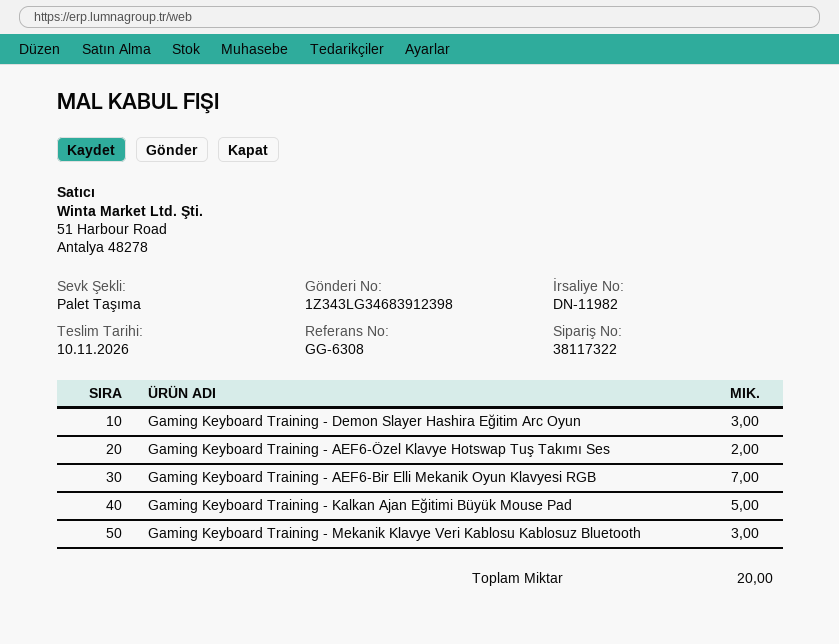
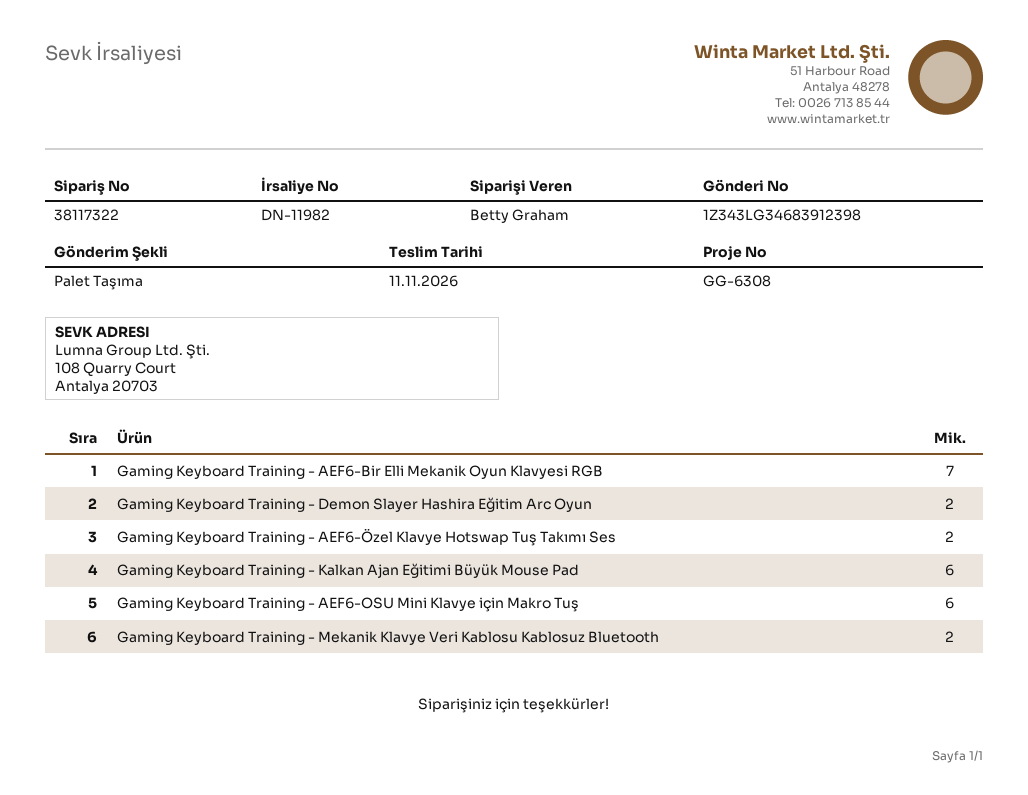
delivery date: 2026-11-10 -> 2026-11-11
Gaming Keyboard Training - Demon Slayer Hashira Eğitim Arc Oyun: 3 -> 2
Gaming Keyboard Training - Kalkan Ajan Eğitimi Büyük Mouse Pad: 5 -> 6
Gaming Keyboard Training - Mekanik Klavye Veri Kablosu Kablosuz Bluetooth: 3 -> 2
Gaming Keyboard Training - AEF6-OSU Mini Klavye için Makro Tuş: none -> 6

